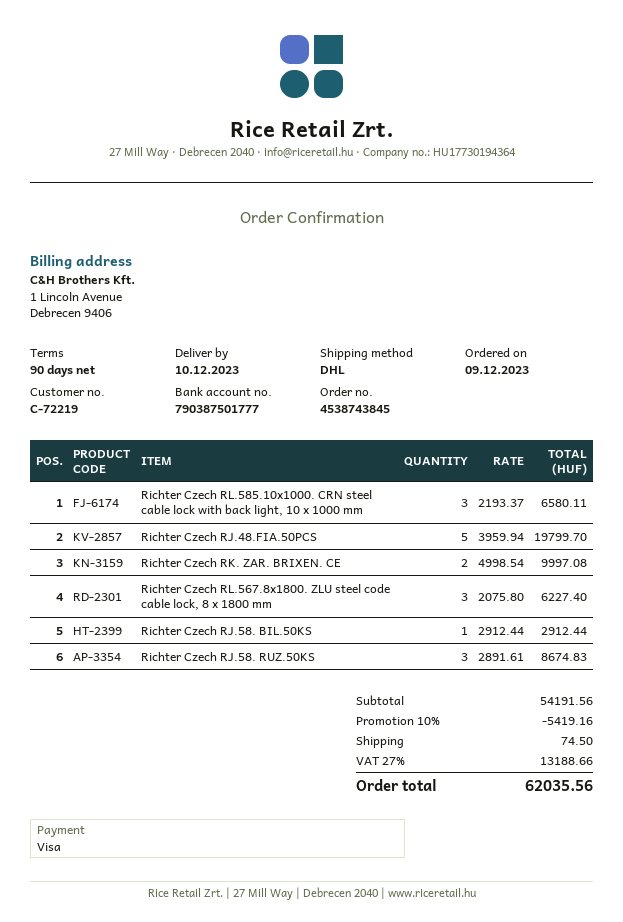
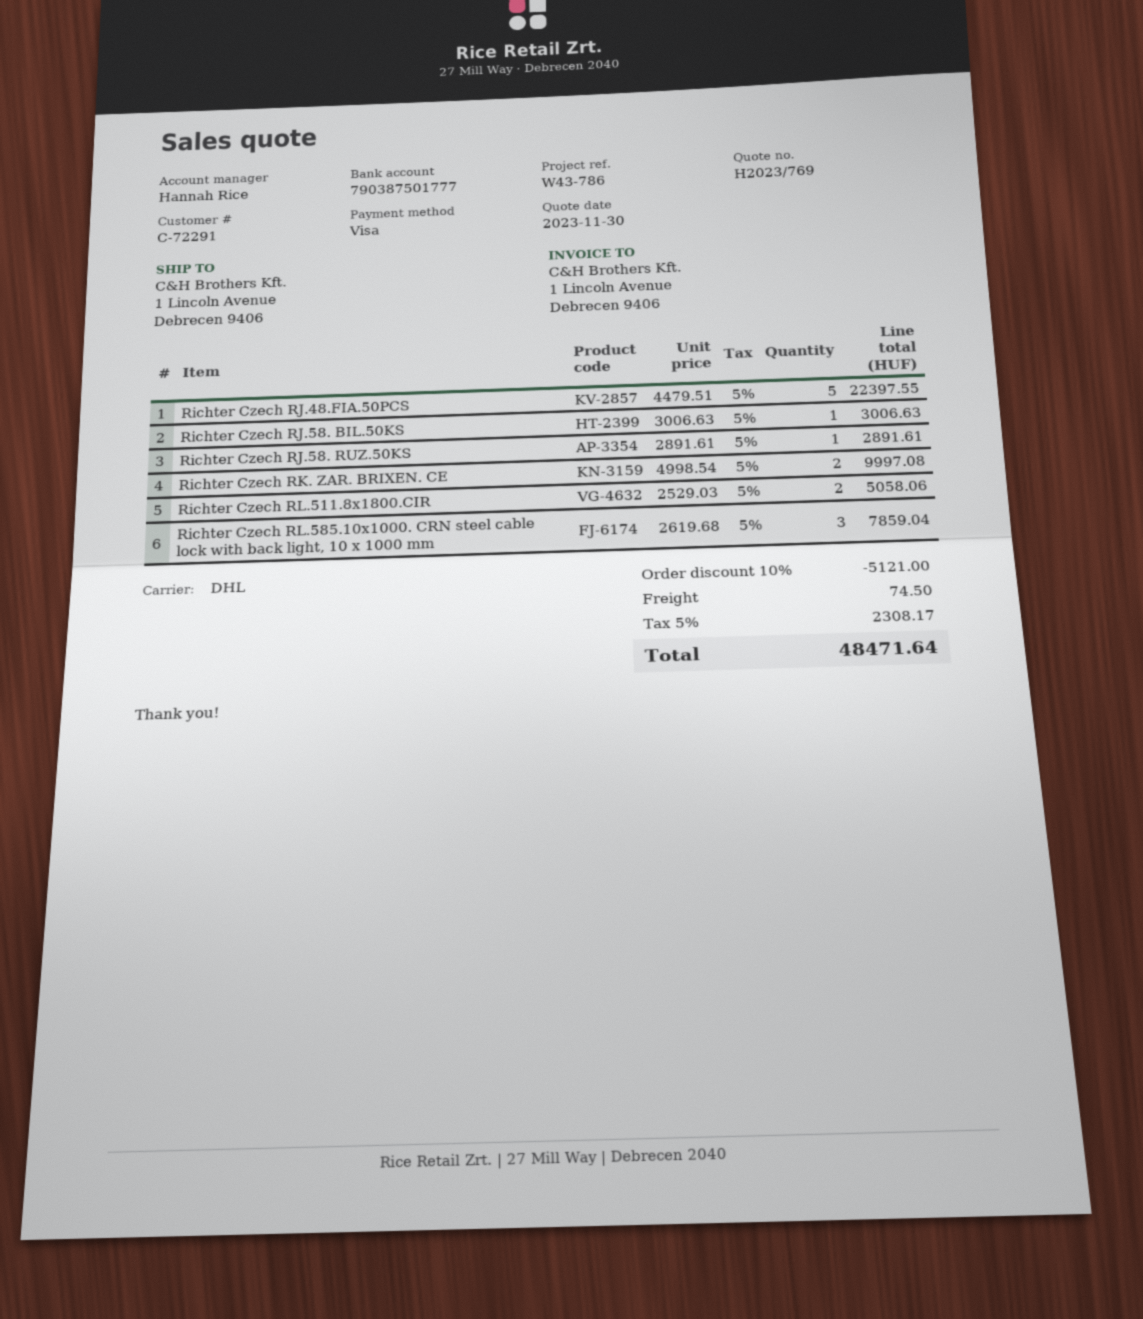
customer number: C-72219 -> C-72291
Richter Czech RL.585.10x1000. CRN steel cable lock with back light, 10 x 1000 mm: 3 x 2193.37 = 6580.11 -> 3 x 2619.68 = 7859.04
Richter Czech RJ.48.FIA.50PCS: 5 x 3959.94 = 19799.70 -> 5 x 4479.51 = 22397.55
Richter Czech RL.567.8x1800. ZLU steel code cable lock, 8 x 1800 mm: 3 x 2075.80 = 6227.40 -> none
Richter Czech RJ.58. BIL.50KS: 1 x 2912.44 = 2912.44 -> 1 x 3006.63 = 3006.63
Richter Czech RJ.58. RUZ.50KS: 3 x 2891.61 = 8674.83 -> 1 x 2891.61 = 2891.61
Richter Czech RL.511.8x1800.CIR: none -> 2 x 2529.03 = 5058.06
discount: 10% = 5419.16 -> 10% = 5121.00
tax: 27% = 13188.66 -> 5% = 2308.17
total: 62035.56 -> 48471.64

